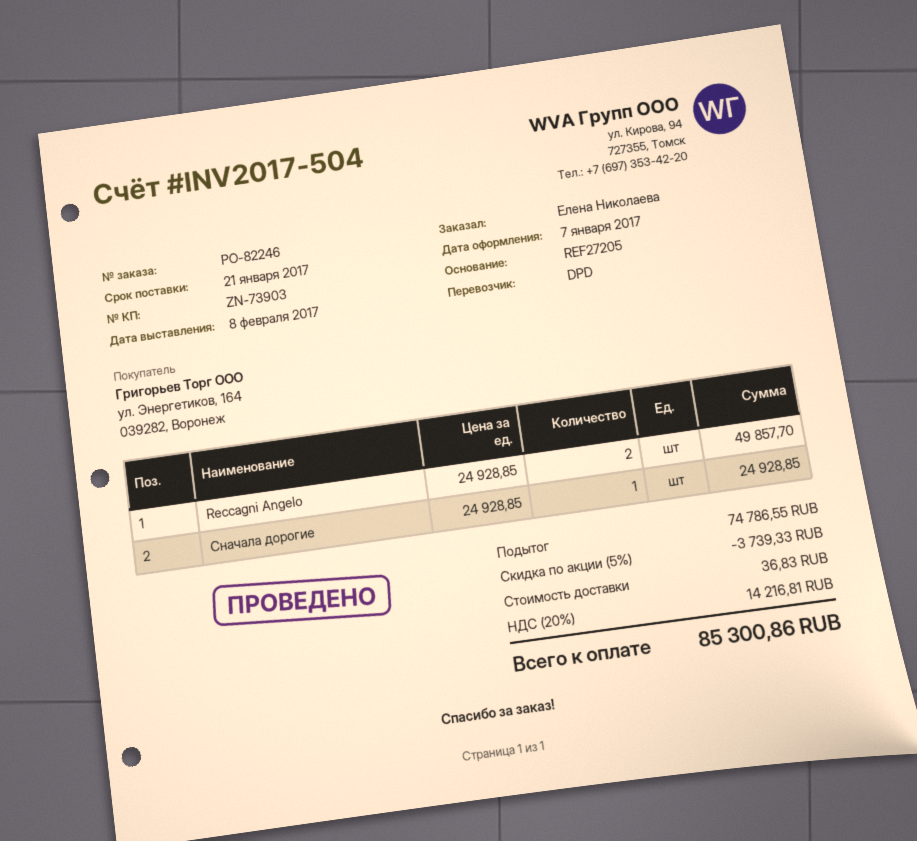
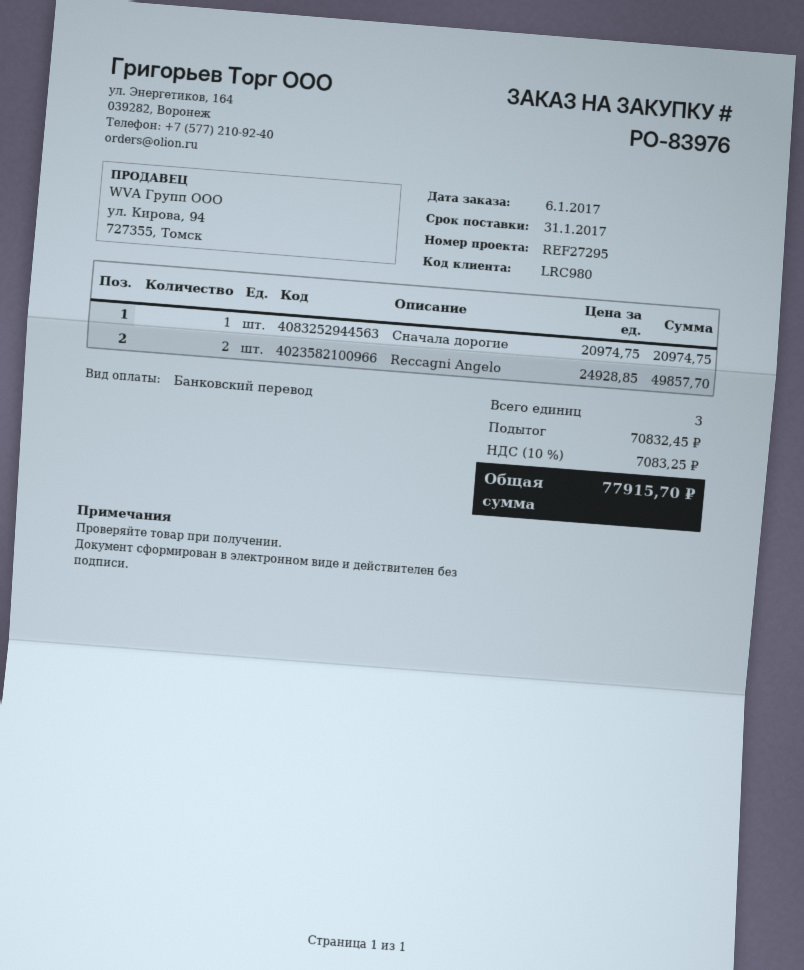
order number: PO-82246 -> PO-83976
order date: 2017-01-07 -> 2017-01-06
delivery date: 2017-01-21 -> 2017-01-31
reference: REF27205 -> REF27295
Сначала дорогие: 1 x 24928.85 = 24928.85 -> 1 x 20974.75 = 20974.75
subtotal: 74786.55 -> 70832.45
discount: 5% = 3739.33 -> none
shipping: 36.83 -> none
tax: 20% = 14216.81 -> 10% = 7083.25
total: 85300.86 -> 77915.70

